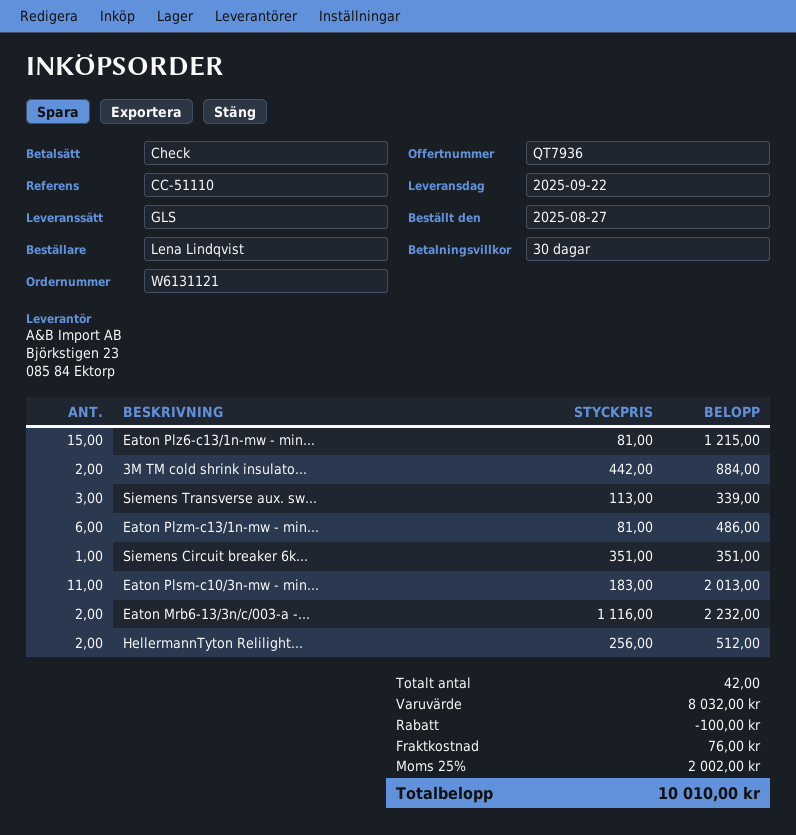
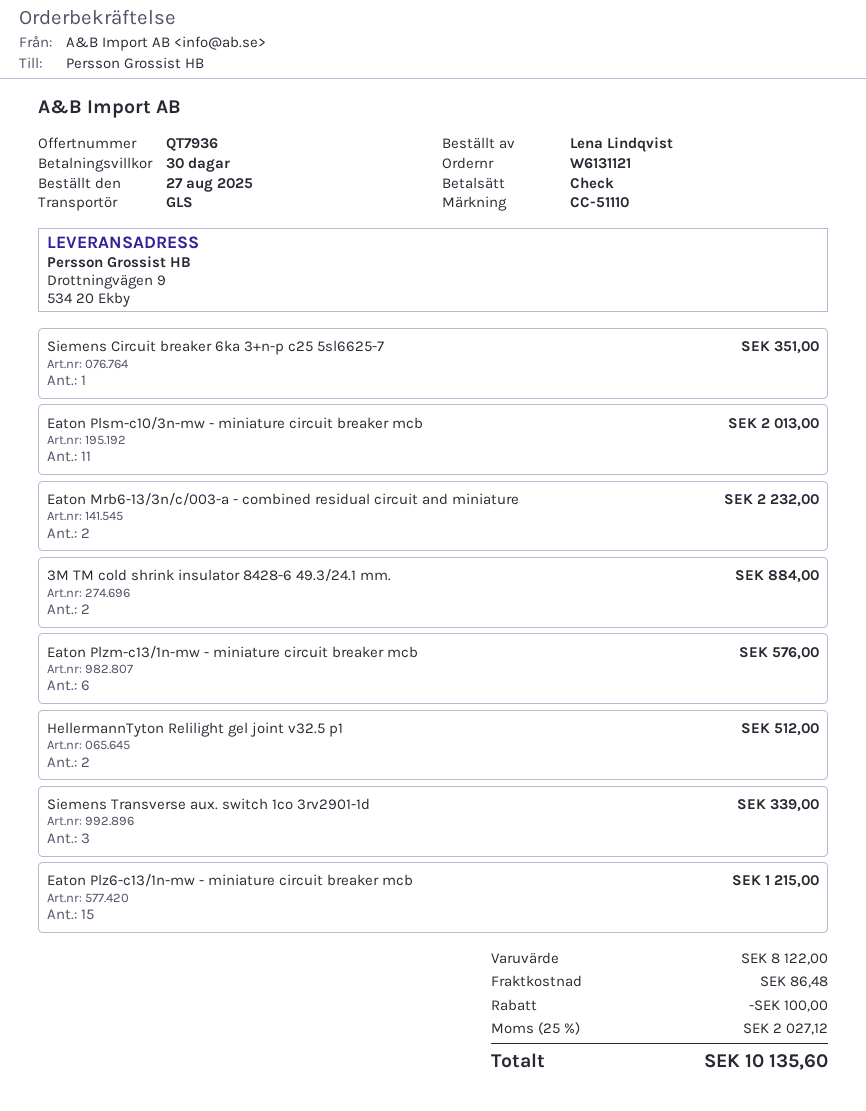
Eaton Plzm-c13/1n-mw - min...: 6 for 486.00 -> 6 for 576.00
subtotal: 8032.00 -> 8122.00
shipping: 76.00 -> 86.48
tax: 25% = 2002.00 -> 25% = 2027.12
total: 10010.00 -> 10135.60

